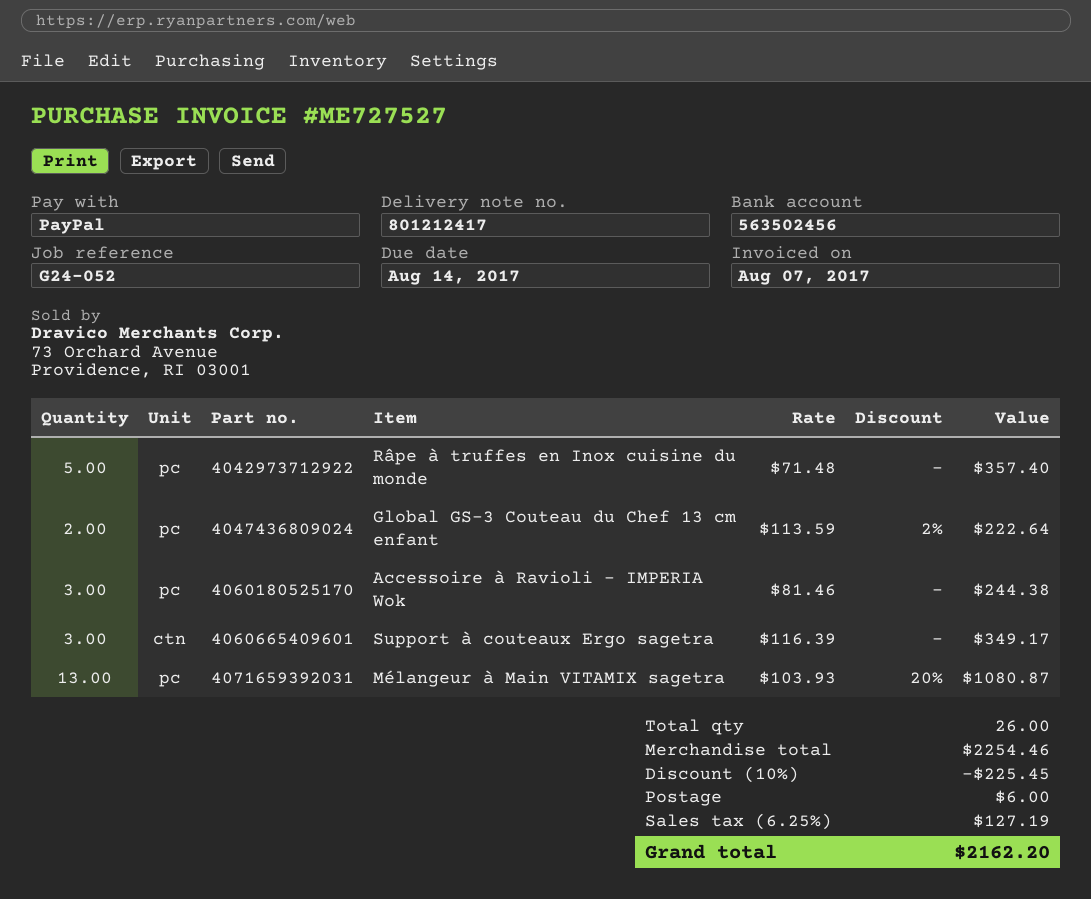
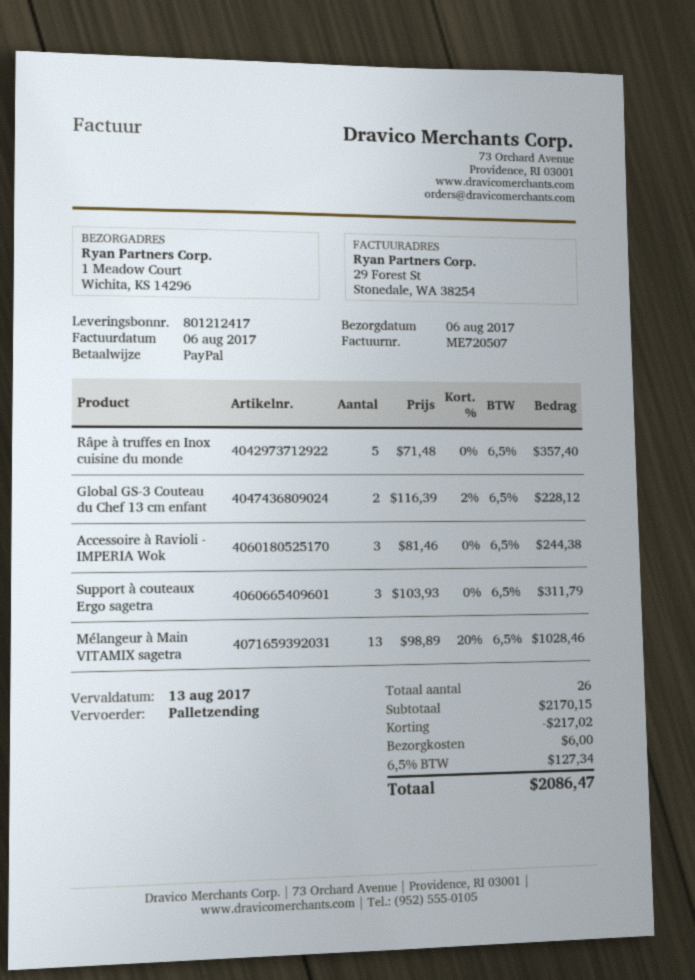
invoice number: ME727527 -> ME720507
invoice date: 2017-08-07 -> 2017-08-06
due date: 2017-08-14 -> 2017-08-13
Global GS-3 Couteau du Chef 13 cm enfant: 2 x 113.59 - 2% = 222.64 -> 2 x 116.39 - 2% = 228.12
Support à couteaux Ergo sagetra: 3 x 116.39 = 349.17 -> 3 x 103.93 = 311.79
Mélangeur à Main VITAMIX sagetra: 13 x 103.93 - 20% = 1080.87 -> 13 x 98.89 - 20% = 1028.46
subtotal: 2254.46 -> 2170.15
discount: 225.45 -> 217.02
tax: 6.25% = 127.19 -> 6.5% = 127.34
total: 2162.20 -> 2086.47

